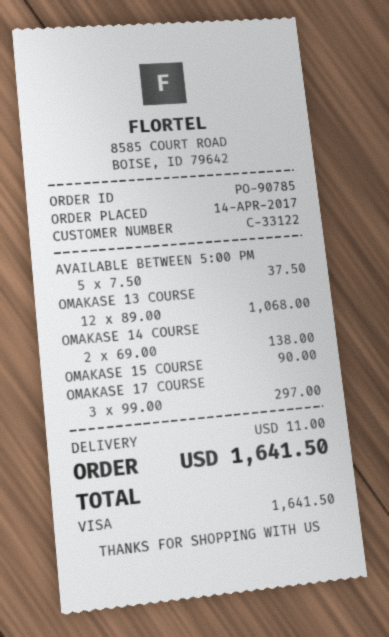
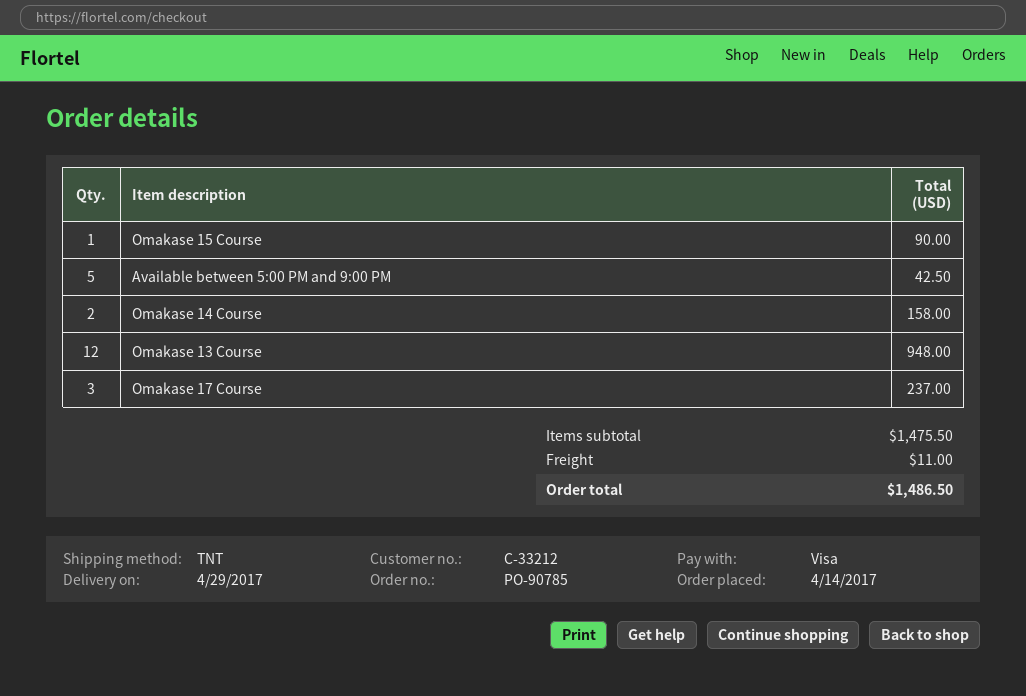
customer number: C-33122 -> C-33212
AVAILABLE BETWEEN 5:00 PM: 5 for 37.50 -> 5 for 42.50
OMAKASE 13 COURSE: 12 for 1068.00 -> 12 for 948.00
OMAKASE 14 COURSE: 2 for 138.00 -> 2 for 158.00
OMAKASE 17 COURSE: 3 for 297.00 -> 3 for 237.00
total: 1641.50 -> 1486.50

